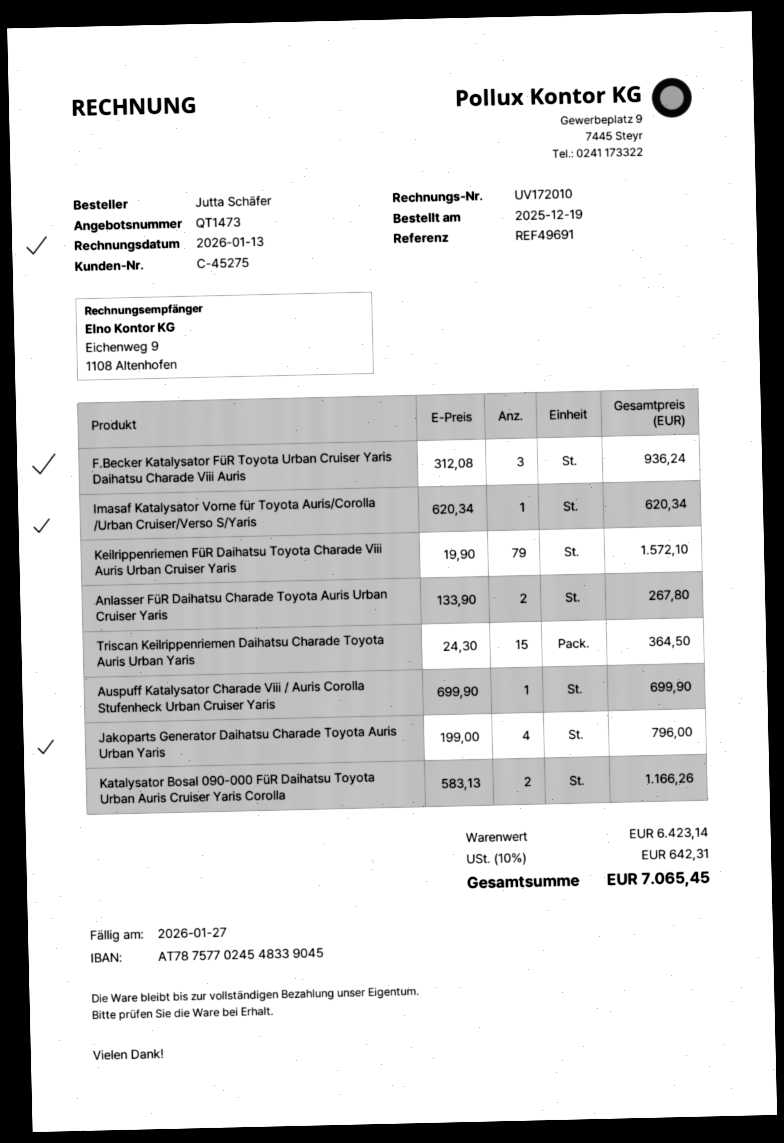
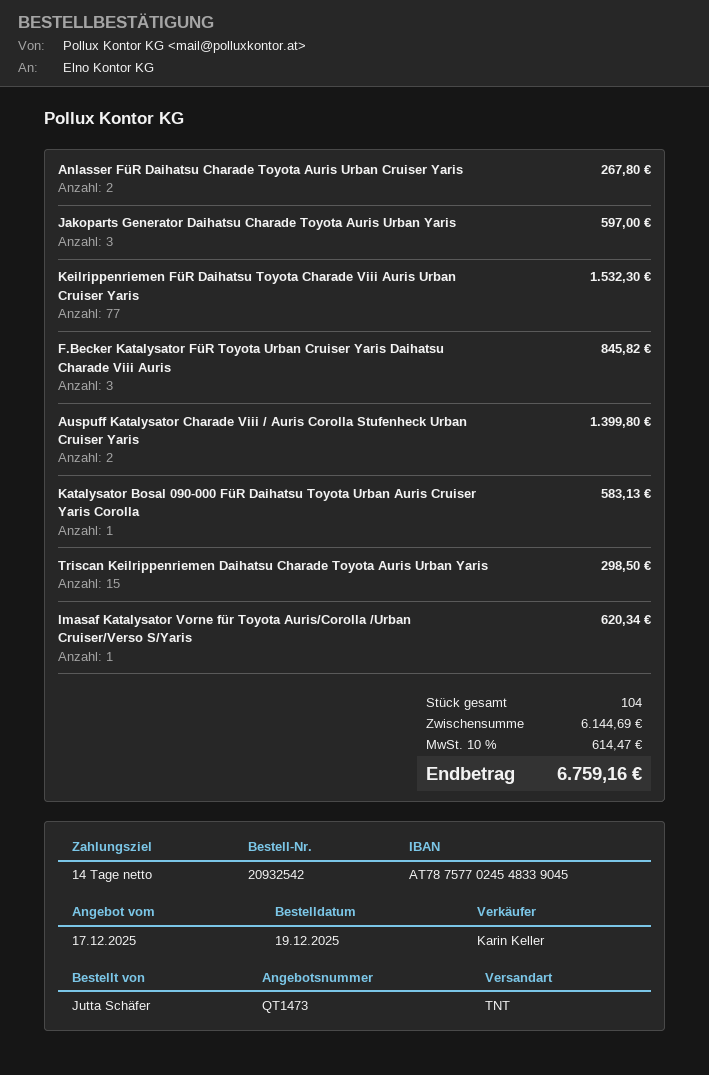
F.Becker Katalysator FüR Toyota Urban Cruiser Yaris Daihatsu Charade Viii Auris: 3 for 936.24 -> 3 for 845.82
Keilrippenriemen FüR Daihatsu Toyota Charade Viii Auris Urban Cruiser Yaris: 79 for 1572.10 -> 77 for 1532.30
Triscan Keilrippenriemen Daihatsu Charade Toyota Auris Urban Yaris: 15 for 364.50 -> 15 for 298.50
Auspuff Katalysator Charade Viii / Auris Corolla Stufenheck Urban Cruiser Yaris: 1 for 699.90 -> 2 for 1399.80
Jakoparts Generator Daihatsu Charade Toyota Auris Urban Yaris: 4 for 796.00 -> 3 for 597.00
Katalysator Bosal 090-000 FüR Daihatsu Toyota Urban Auris Cruiser Yaris Corolla: 2 for 1166.26 -> 1 for 583.13
subtotal: 6423.14 -> 6144.69
tax: 10% = 642.31 -> 10% = 614.47
total: 7065.45 -> 6759.16

